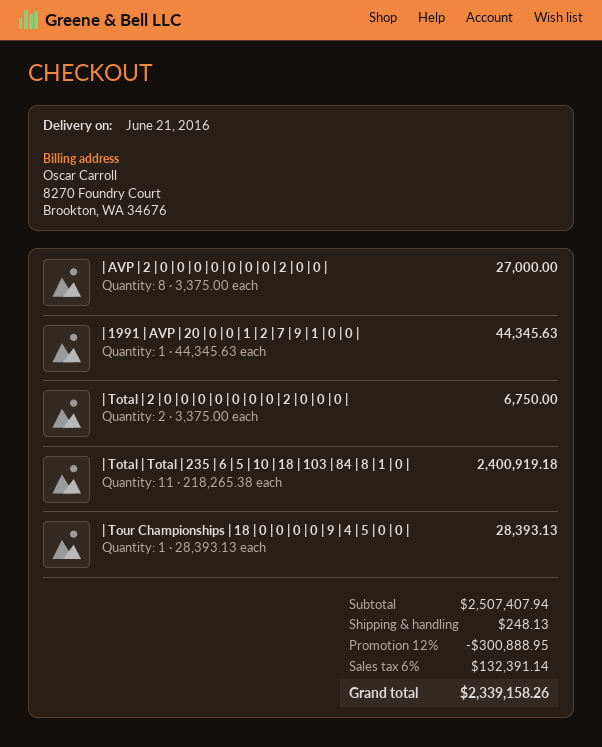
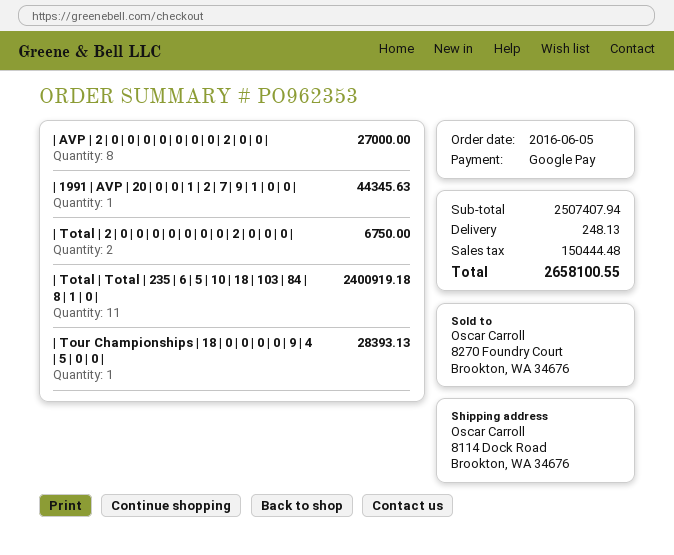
discount: 12% = 300888.95 -> none
tax: 132391.14 -> 150444.48
total: 2339158.26 -> 2658100.55

